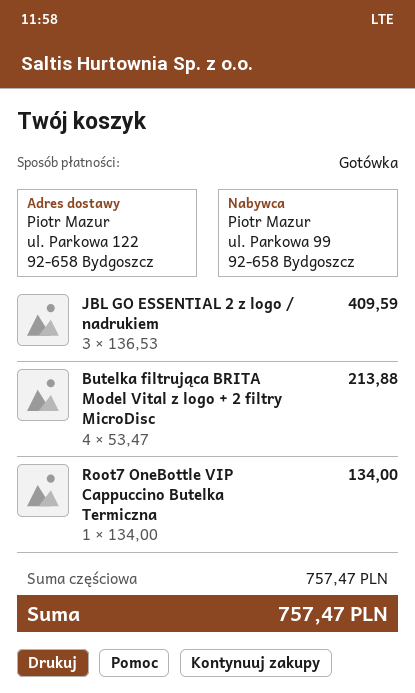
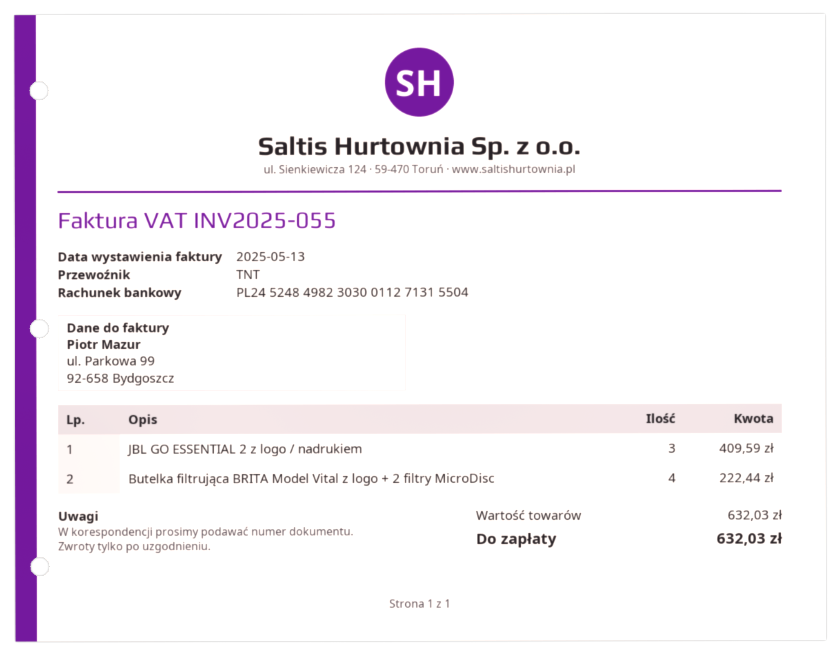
Butelka filtrująca BRITA Model Vital z logo + 2 filtry MicroDisc: 4 for 213.88 -> 4 for 222.44
Root7 OneBottle VIP Cappuccino Butelka Termiczna: 1 for 134.00 -> none
subtotal: 757.47 -> 632.03
total: 757.47 -> 632.03

